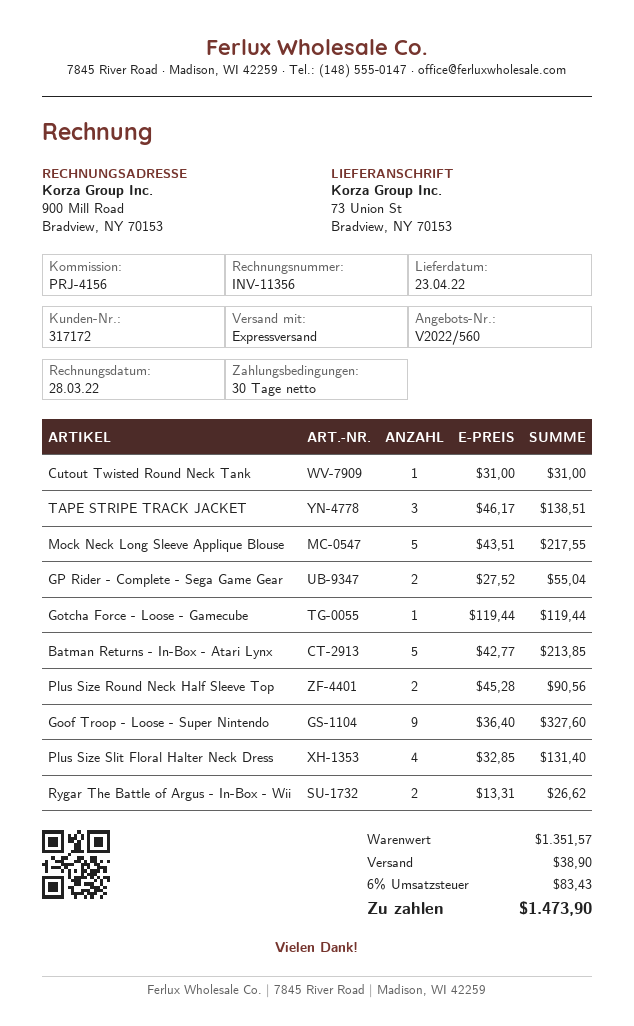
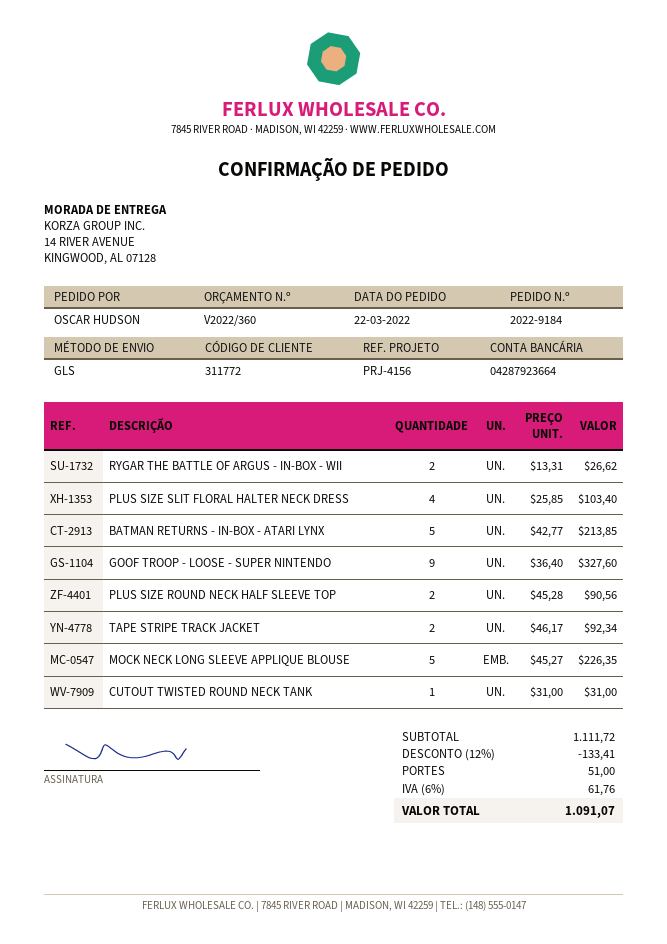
quote number: V2022/560 -> V2022/360
customer number: 317172 -> 311772
shipping method: express -> GLS
ship to: 73 Union St, Bradview, NY 70153 -> 14 RIVER AVENUE, KINGWOOD, AL 07128
TAPE STRIPE TRACK JACKET: 3 x 46.17 = 138.51 -> 2 x 46.17 = 92.34
Mock Neck Long Sleeve Applique Blouse: 5 x 43.51 = 217.55 -> 5 x 45.27 = 226.35
GP Rider - Complete - Sega Game Gear: 2 x 27.52 = 55.04 -> none
Gotcha Force - Loose - Gamecube: 1 x 119.44 = 119.44 -> none
Plus Size Slit Floral Halter Neck Dress: 4 x 32.85 = 131.40 -> 4 x 25.85 = 103.40
subtotal: 1351.57 -> 1111.72
discount: none -> 12% = 133.41
shipping: 38.90 -> 51.00
tax: 6% = 83.43 -> 6% = 61.76
total: 1473.90 -> 1091.07

